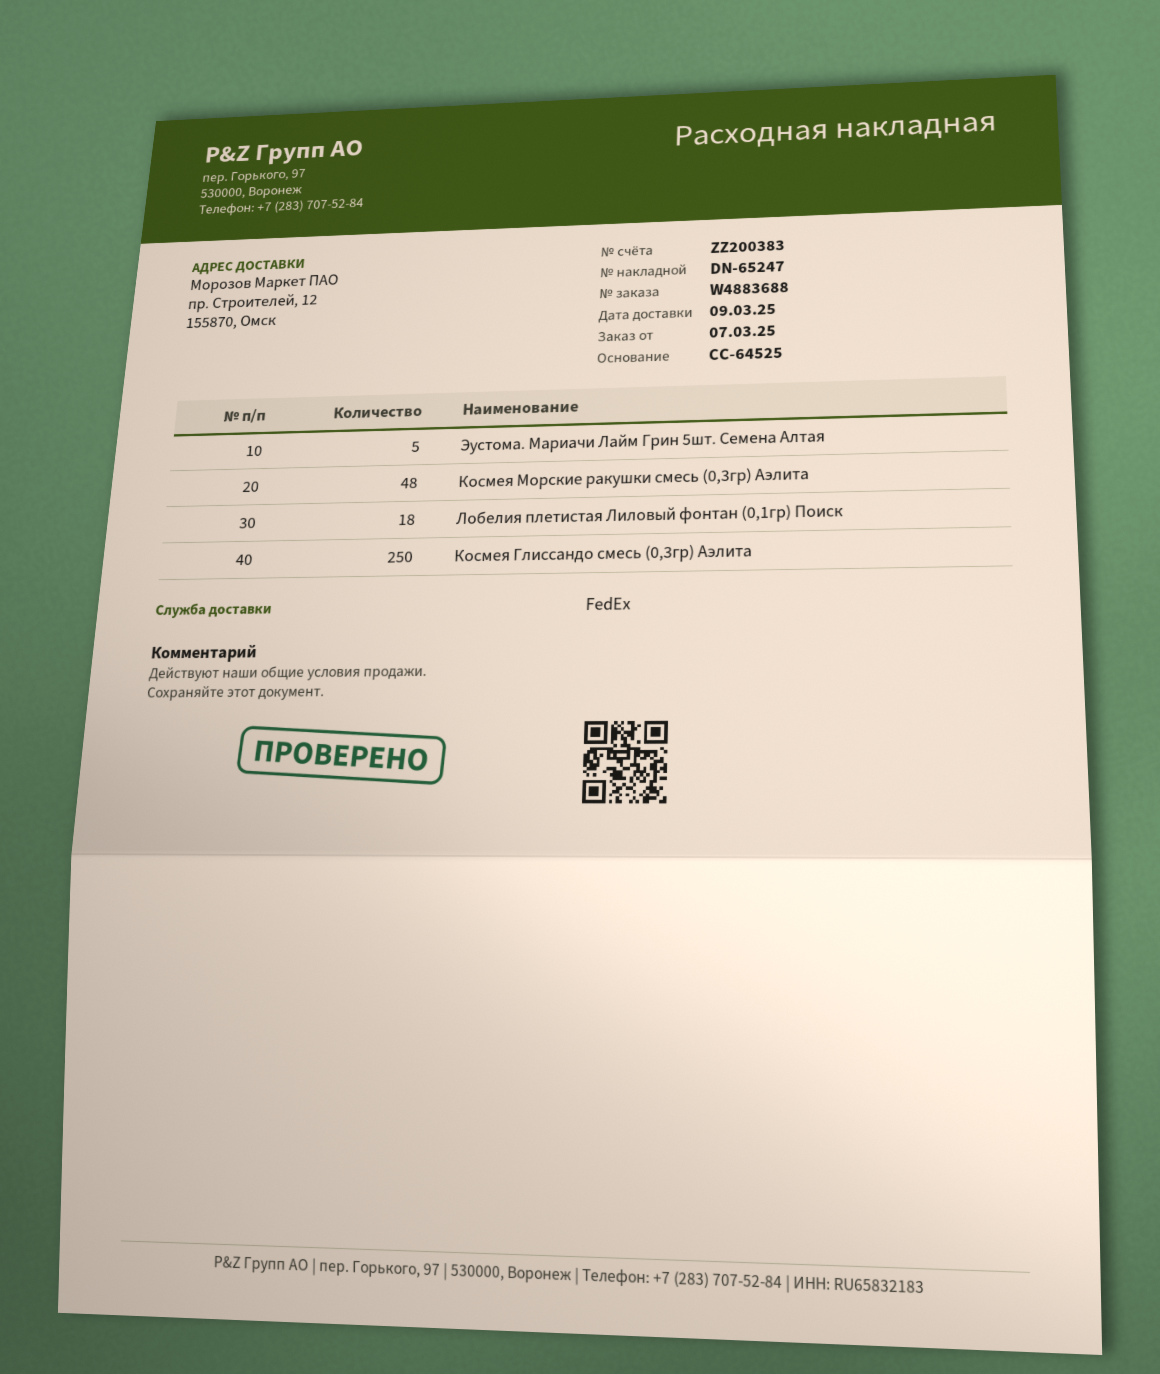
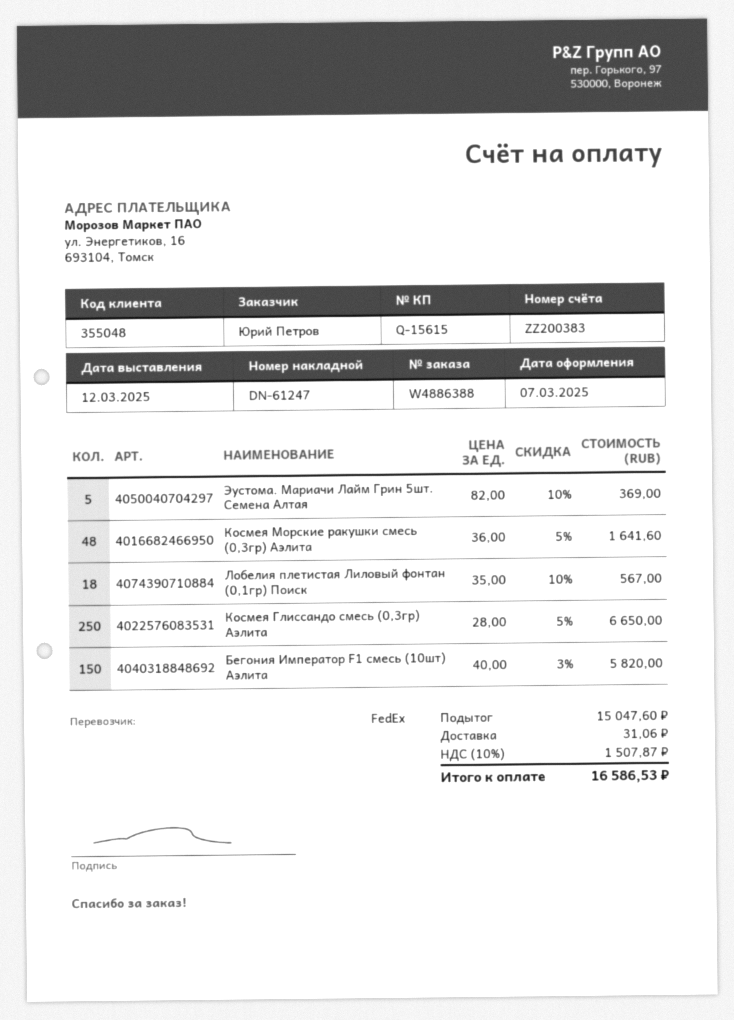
order number: W4883688 -> W4886388
delivery note number: DN-65247 -> DN-61247
Бегония Император F1 смесь (10шт) Аэлита: none -> 150

